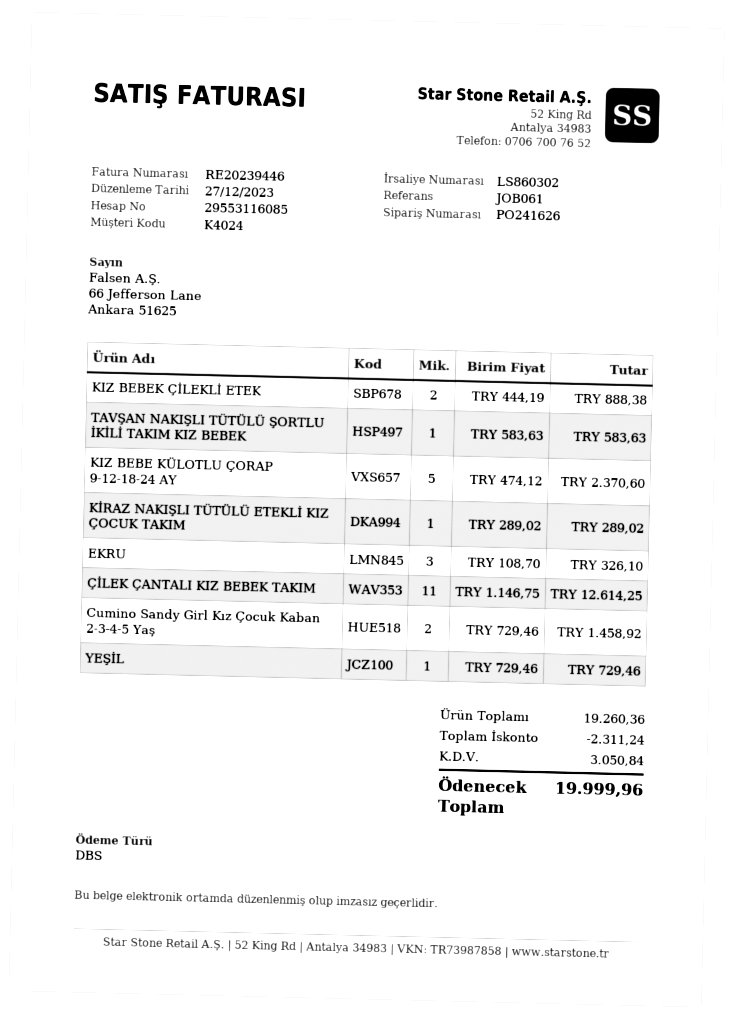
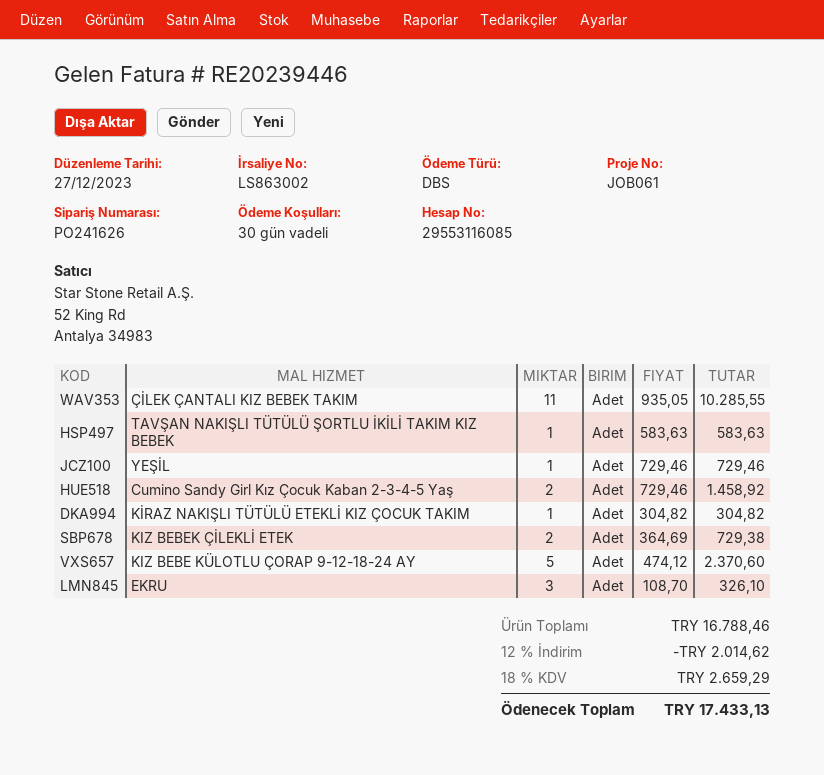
delivery note number: LS860302 -> LS863002
KIZ BEBEK ÇİLEKLİ ETEK: 2 x 444.19 = 888.38 -> 2 x 364.69 = 729.38
KİRAZ NAKIŞLI TÜTÜLÜ ETEKLİ KIZ ÇOCUK TAKIM: 1 x 289.02 = 289.02 -> 1 x 304.82 = 304.82
ÇİLEK ÇANTALI KIZ BEBEK TAKIM: 11 x 1146.75 = 12614.25 -> 11 x 935.05 = 10285.55
subtotal: 19260.36 -> 16788.46
discount: 2311.24 -> 2014.62
tax: 3050.84 -> 2659.29
total: 19999.96 -> 17433.13

